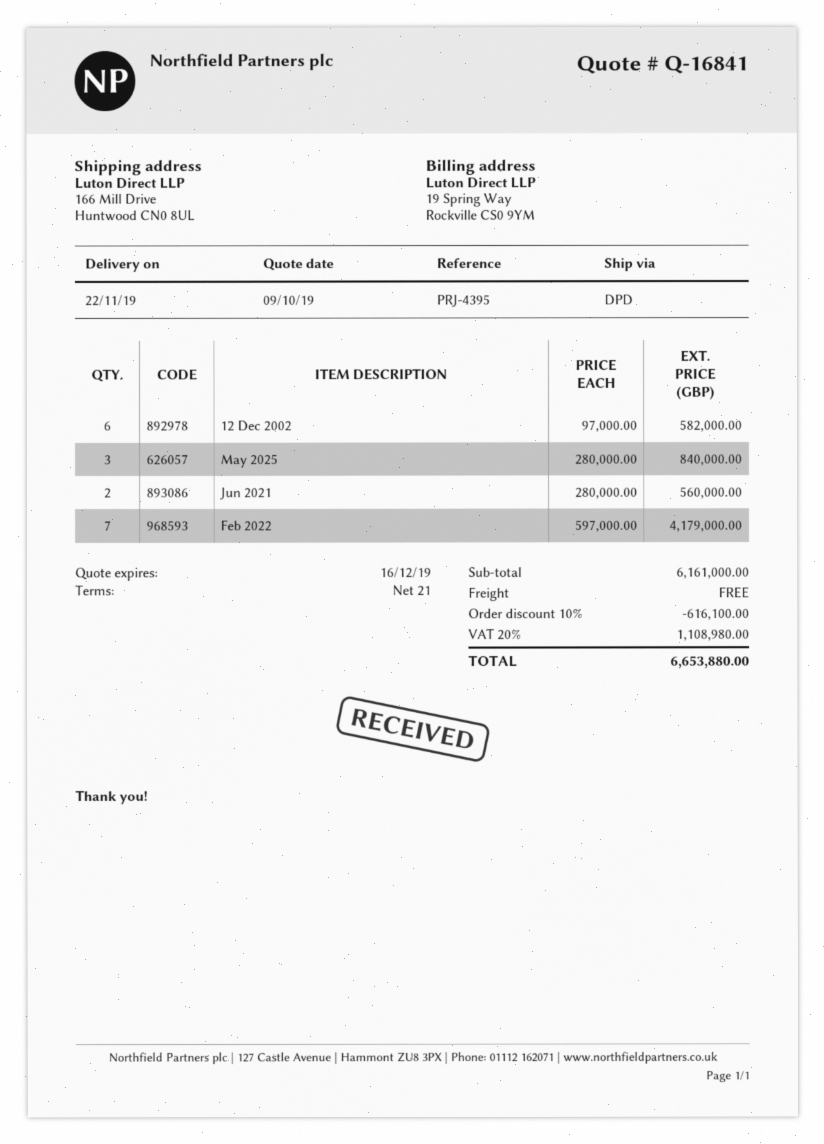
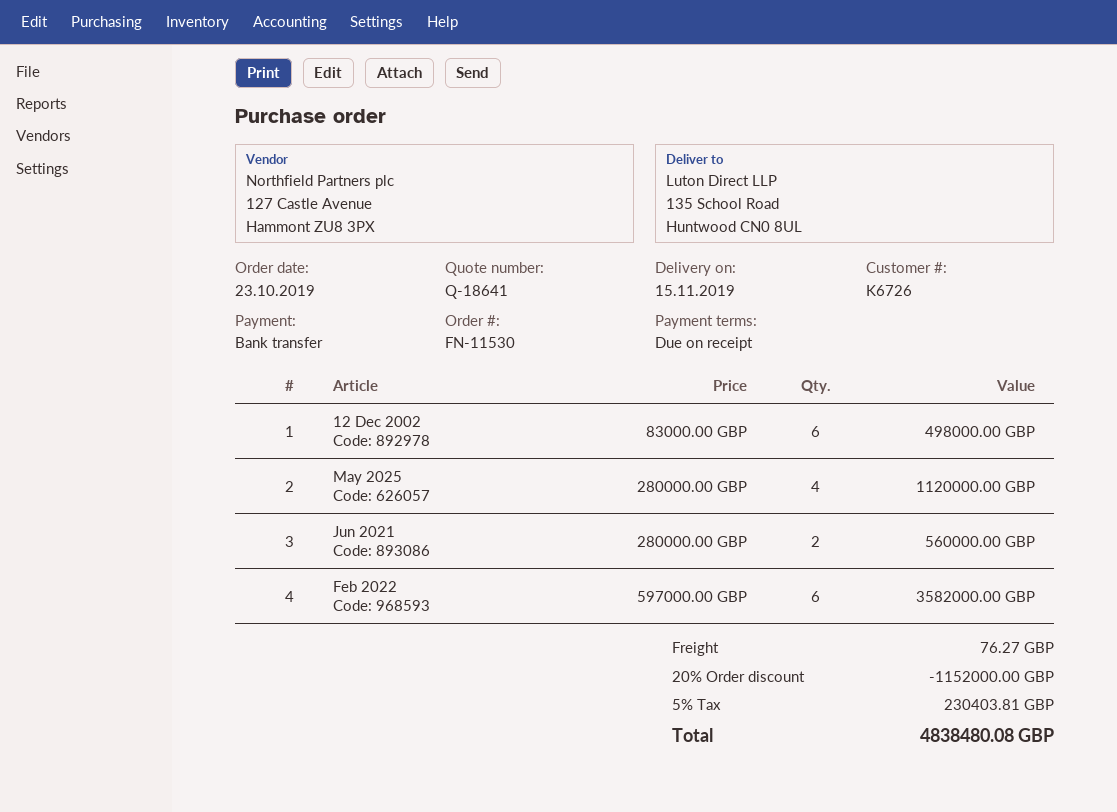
quote number: Q-16841 -> Q-18641
delivery date: 2019-11-22 -> 2019-11-15
payment terms: 21 days -> on receipt
ship to: 166 Mill Drive, Huntwood CN0 8UL -> 135 School Road, Huntwood CN0 8UL
12 Dec 2002: 6 x 97000.00 = 582000.00 -> 6 x 83000.00 = 498000.00
May 2025: 3 x 280000.00 = 840000.00 -> 4 x 280000.00 = 1120000.00
Feb 2022: 7 x 597000.00 = 4179000.00 -> 6 x 597000.00 = 3582000.00
discount: 10% = 616100.00 -> 20% = 1152000.00
shipping: 0.00 -> 76.27
tax: 20% = 1108980.00 -> 5% = 230403.81
total: 6653880.00 -> 4838480.08

